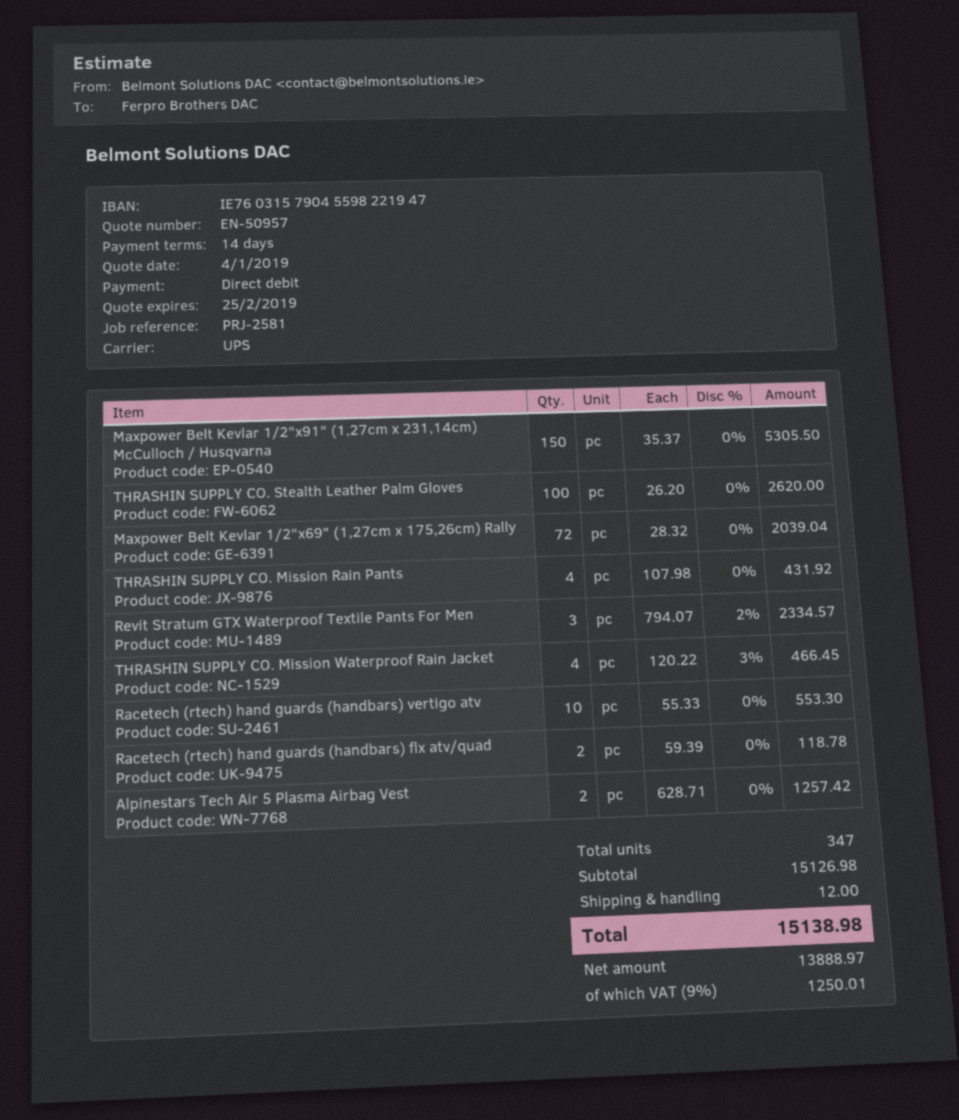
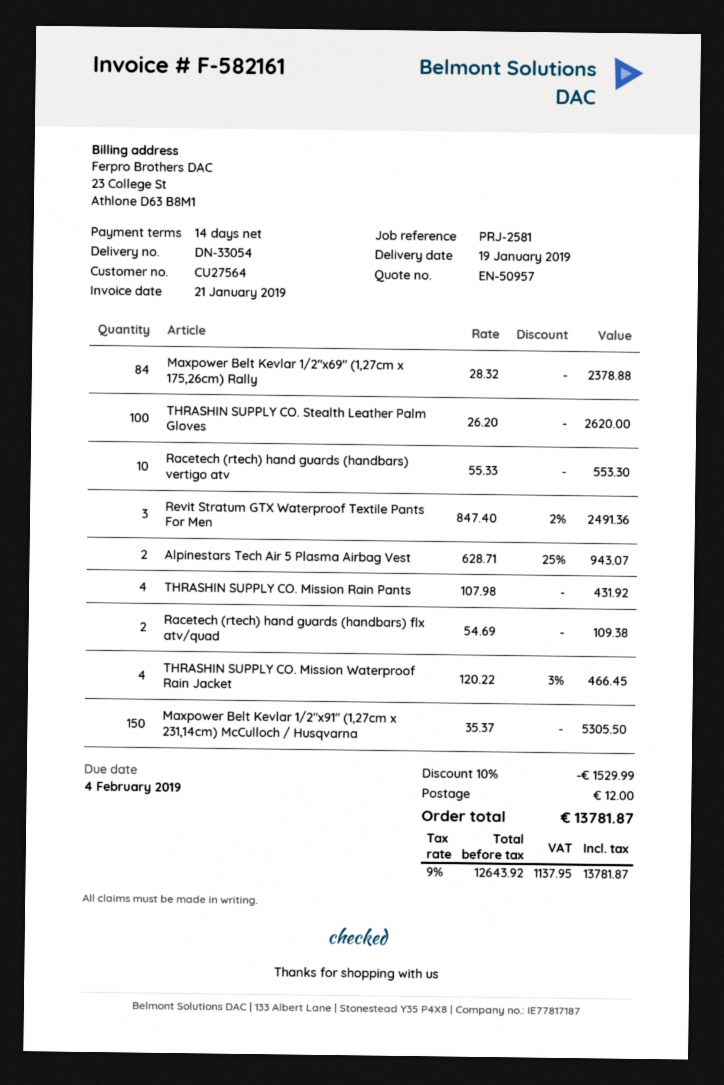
Maxpower Belt Kevlar 1/2"x69" (1,27cm x 175,26cm) Rally: 72 x 28.32 = 2039.04 -> 84 x 28.32 = 2378.88
Revit Stratum GTX Waterproof Textile Pants For Men: 3 x 794.07 - 2% = 2334.57 -> 3 x 847.40 - 2% = 2491.36
Racetech (rtech) hand guards (handbars) flx atv/quad: 2 x 59.39 = 118.78 -> 2 x 54.69 = 109.38
Alpinestars Tech Air 5 Plasma Airbag Vest: 2 x 628.71 = 1257.42 -> 2 x 628.71 - 25% = 943.07
discount: none -> 10% = 1529.99
net: 13888.97 -> 12643.92
tax: 9% = 1250.01 -> 9% = 1137.95
total: 15138.98 -> 13781.87

